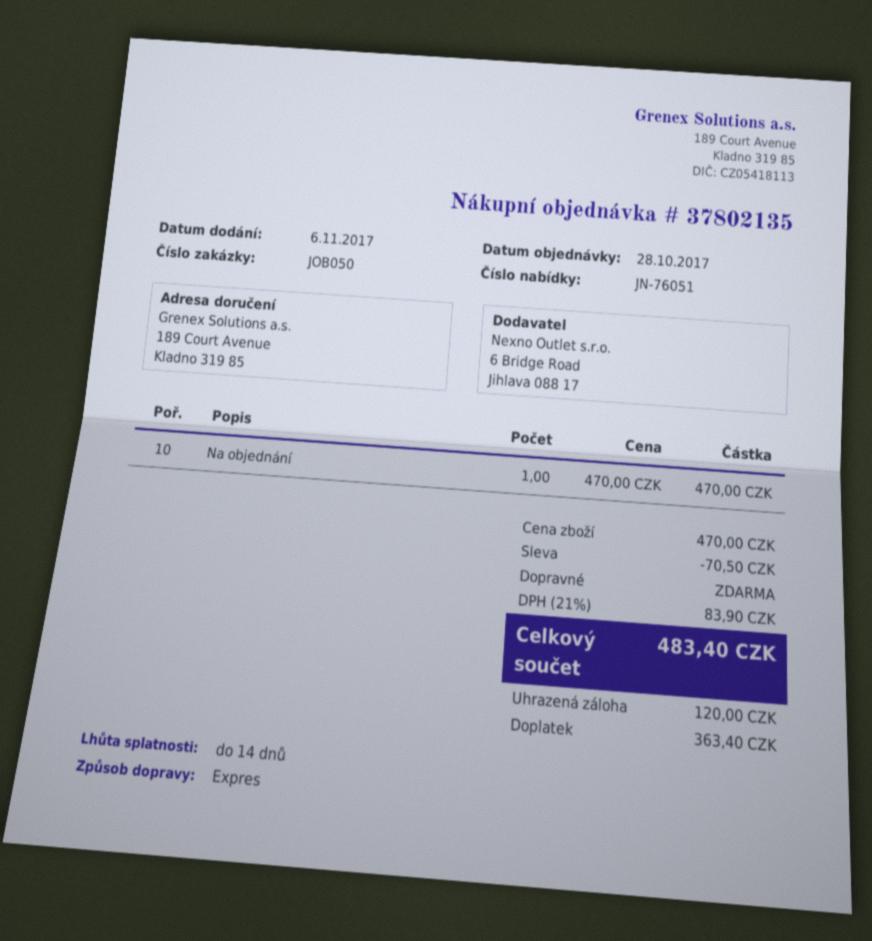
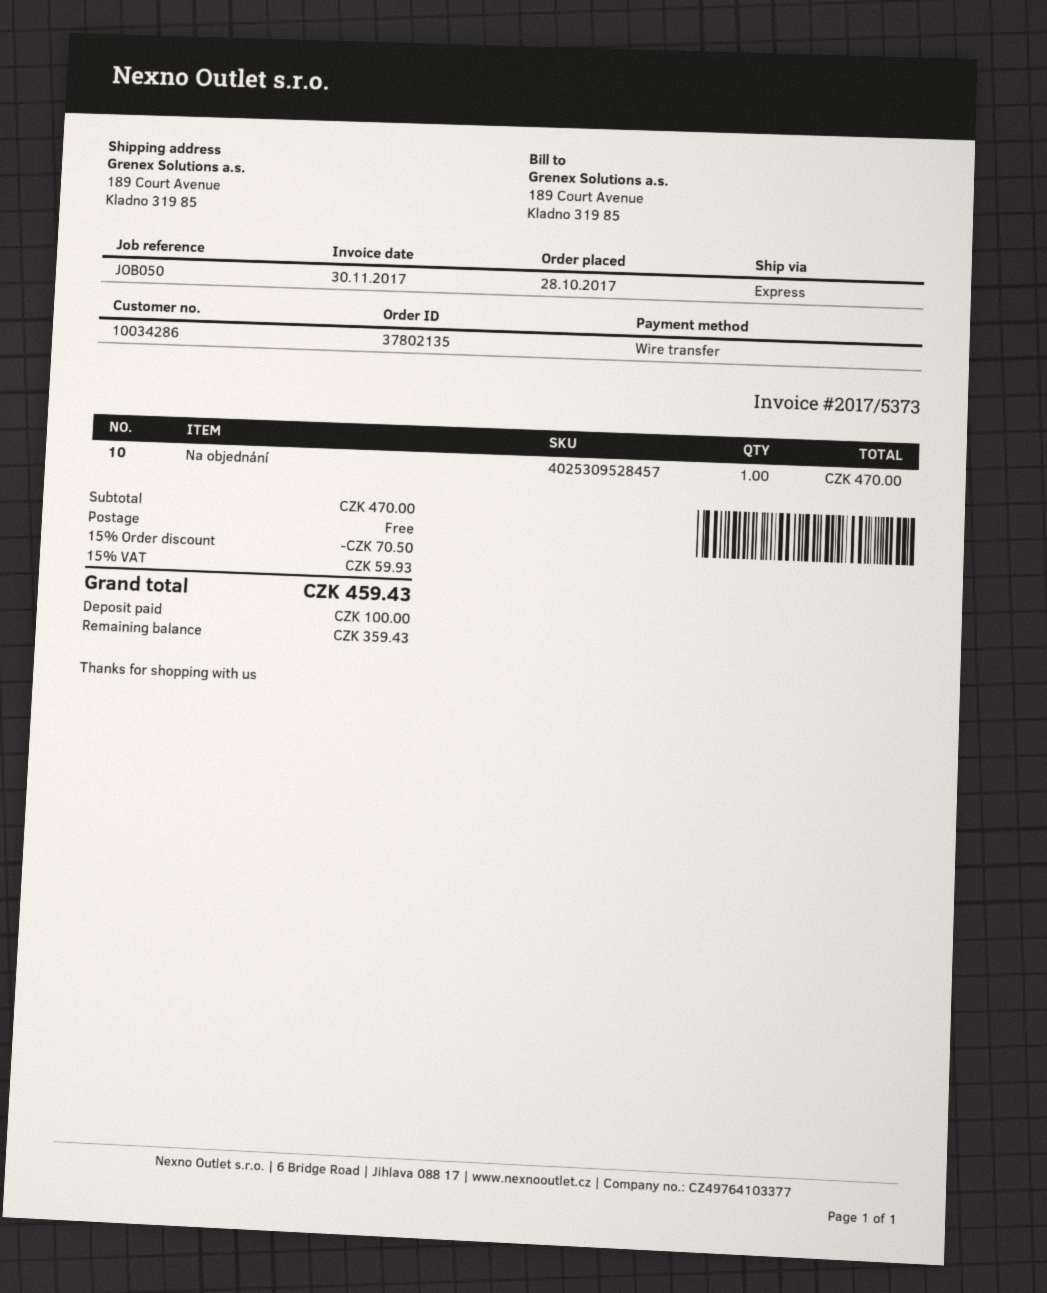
tax: 21% = 83.90 -> 15% = 59.93
total: 483.40 -> 459.43
deposit: 120.00 -> 100.00
balance: 363.40 -> 359.43

